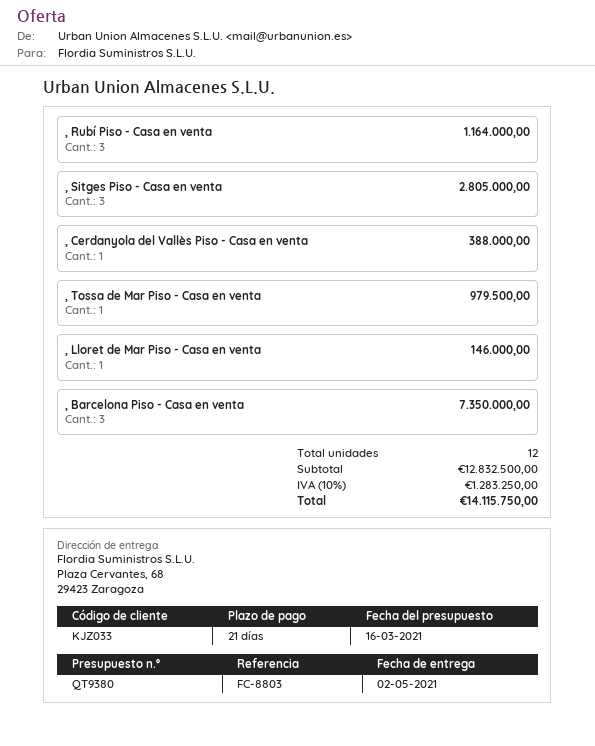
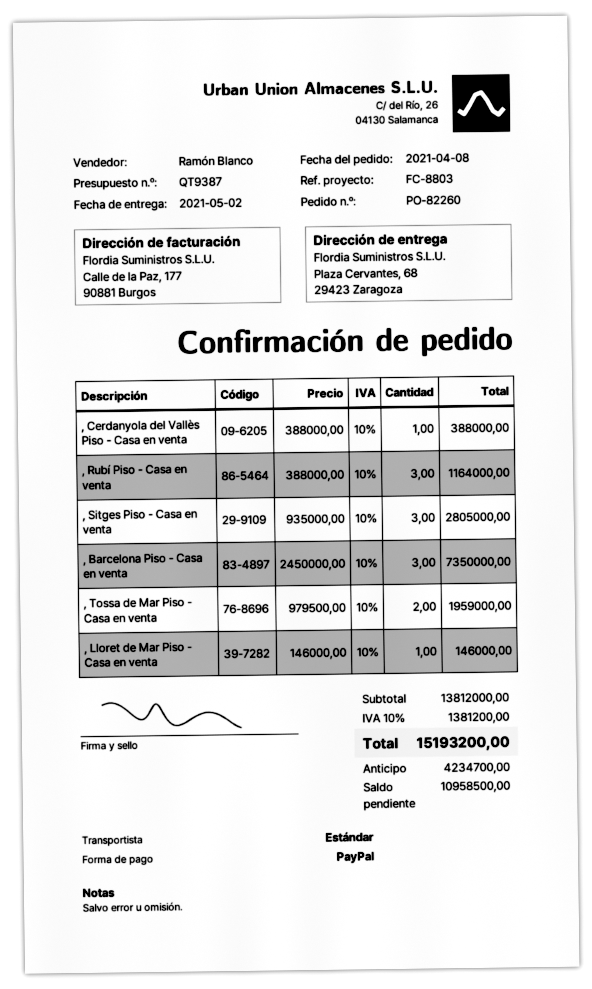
quote number: QT9380 -> QT9387
, Tossa de Mar Piso - Casa en venta: 1 for 979500.00 -> 2 for 1959000.00
subtotal: 12832500.00 -> 13812000.00
tax: 10% = 1283250.00 -> 10% = 1381200.00
total: 14115750.00 -> 15193200.00

